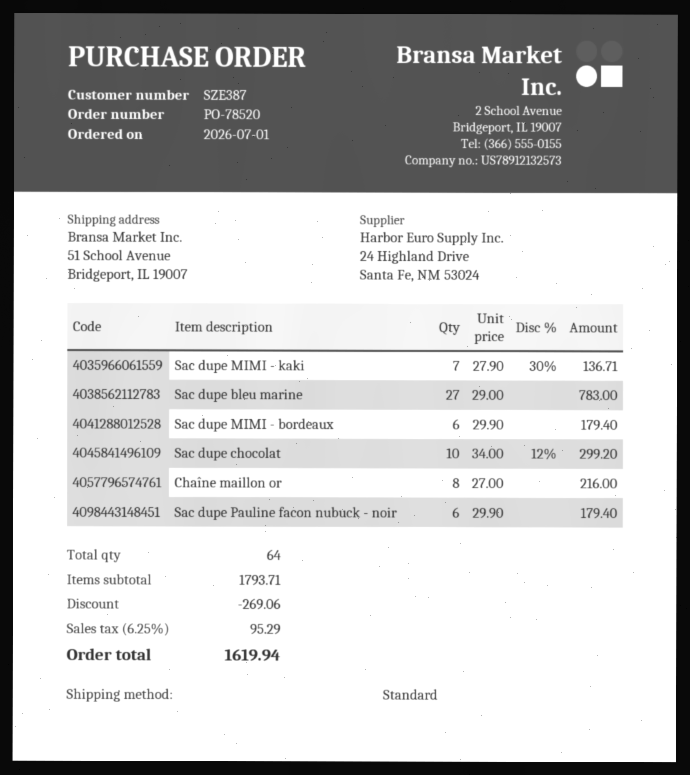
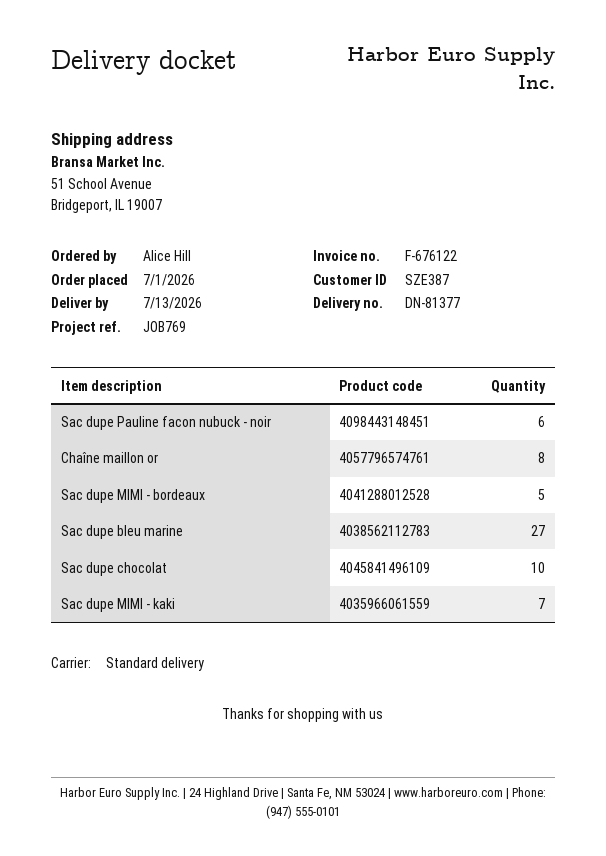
Sac dupe MIMI - bordeaux: 6 -> 5

